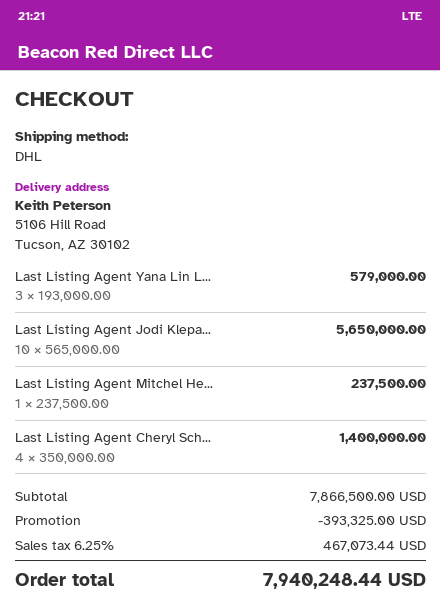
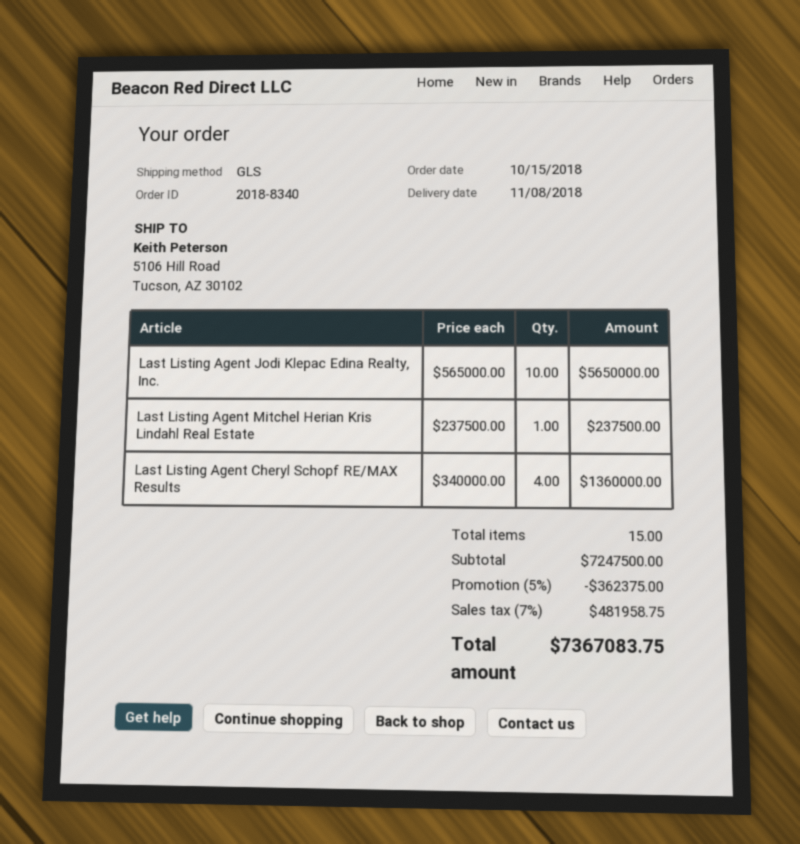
shipping method: DHL -> GLS
Last Listing Agent Yana Lin L...: 3 x 193000.00 = 579000.00 -> none
Last Listing Agent Cheryl Sch...: 4 x 350000.00 = 1400000.00 -> 4 x 340000.00 = 1360000.00
subtotal: 7866500.00 -> 7247500.00
discount: 393325.00 -> 362375.00
tax: 6.25% = 467073.44 -> 7% = 481958.75
total: 7940248.44 -> 7367083.75

